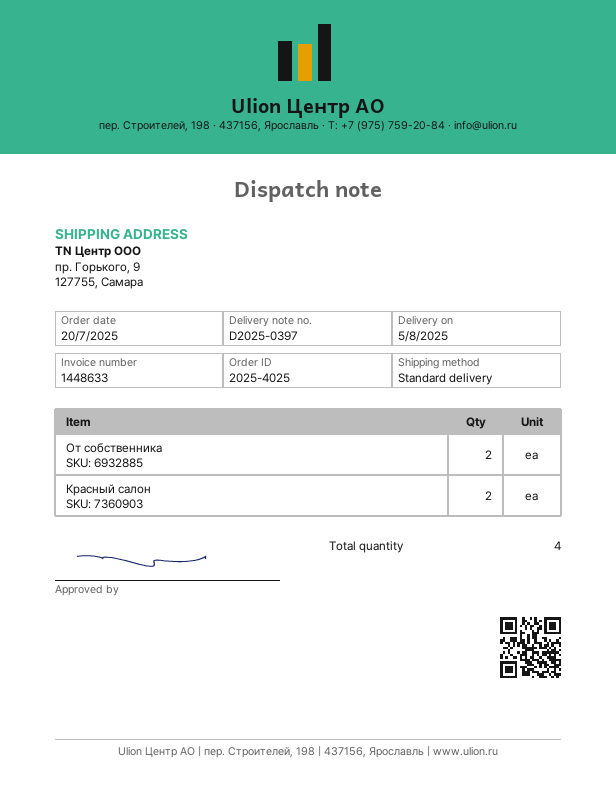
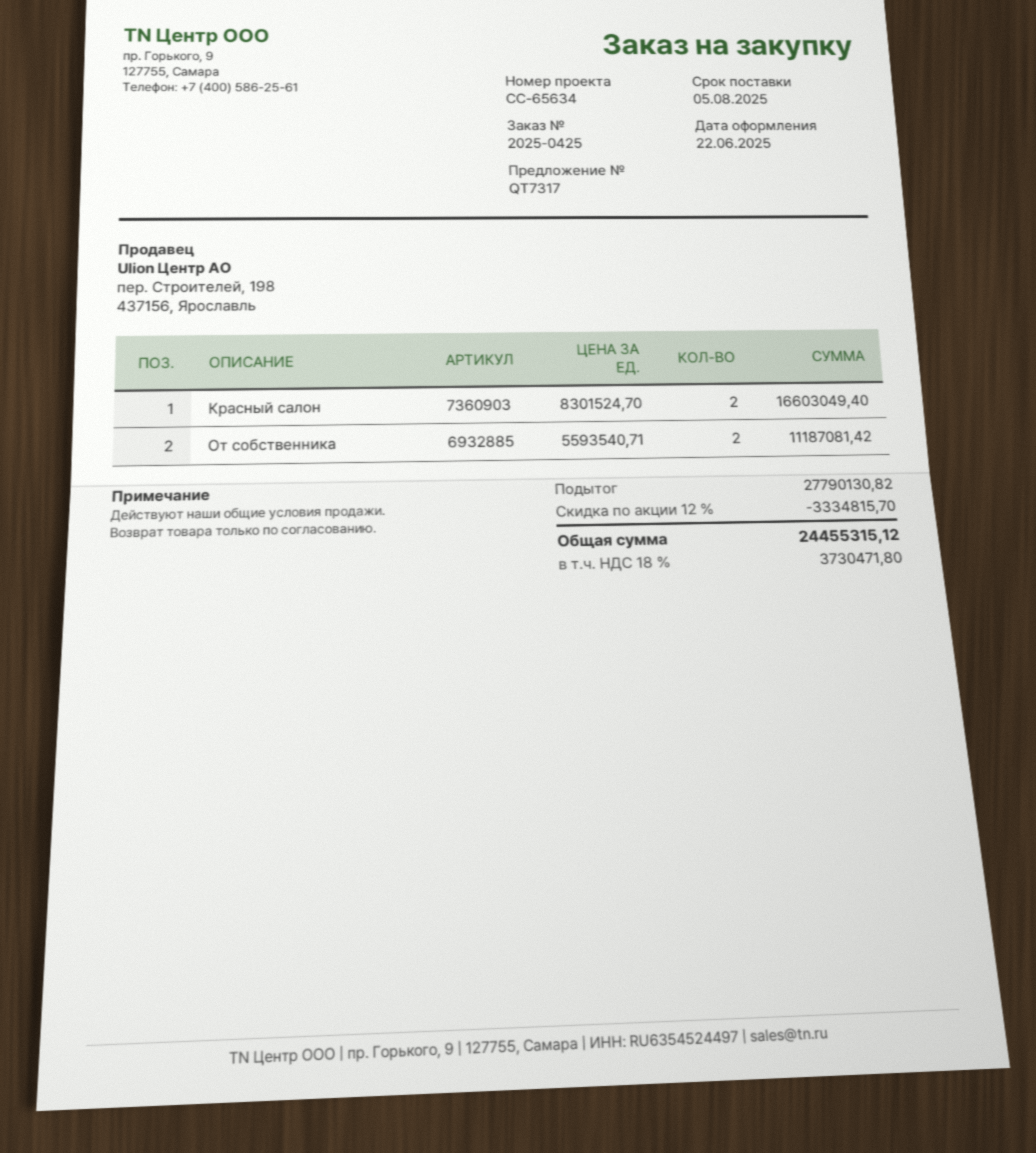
order number: 2025-4025 -> 2025-0425
order date: 2025-07-20 -> 2025-06-22

